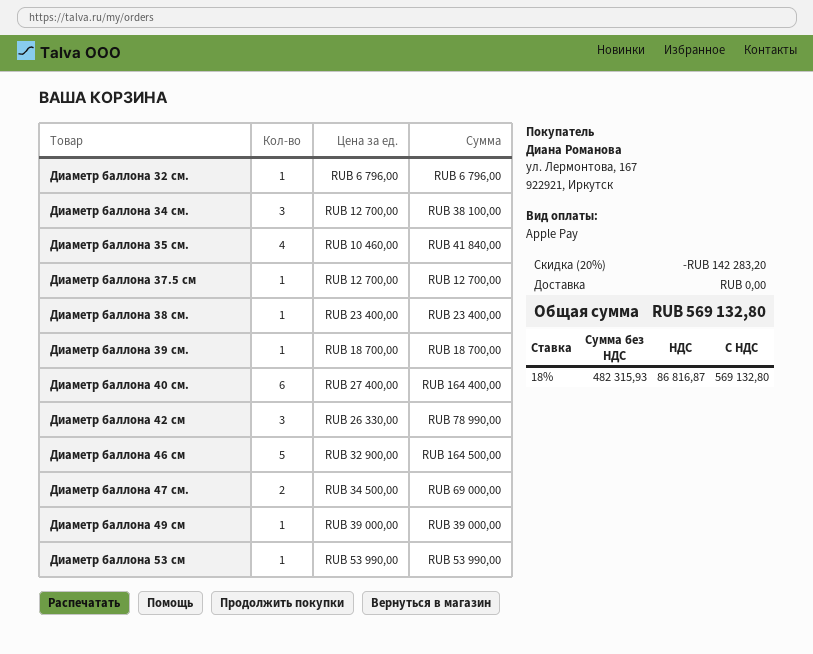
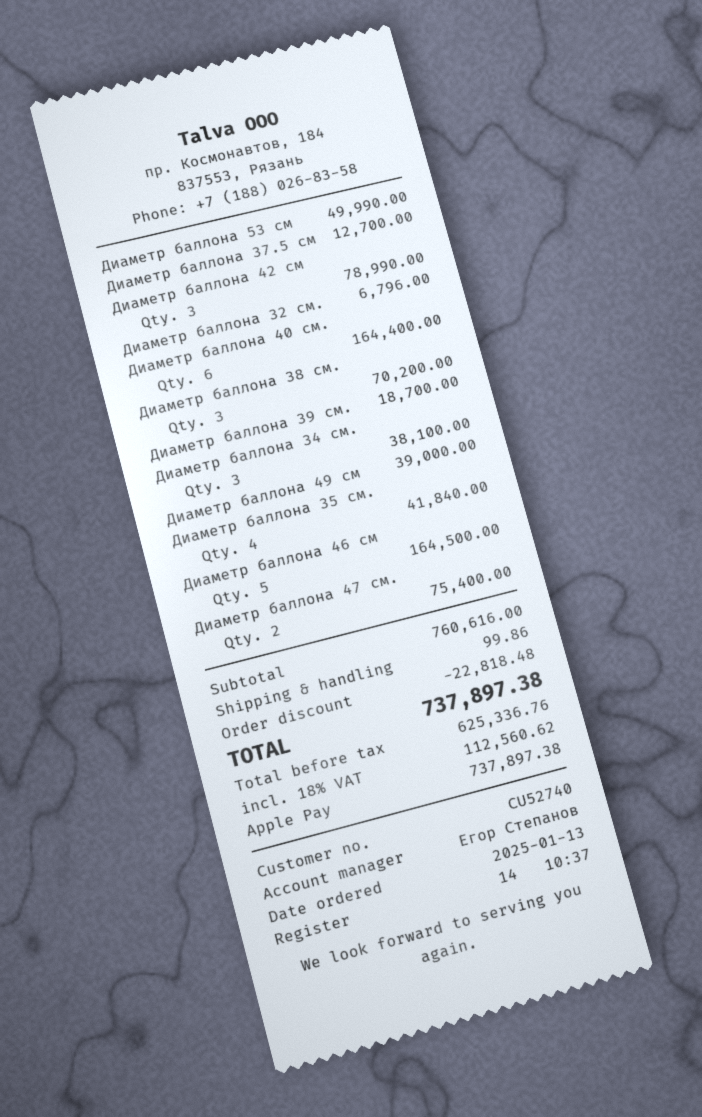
Диаметр баллона 38 см.: 1 for 23400.00 -> 3 for 70200.00
Диаметр баллона 47 см.: 2 for 69000.00 -> 2 for 75400.00
Диаметр баллона 53 см: 1 for 53990.00 -> 1 for 49990.00
discount: 142283.20 -> 22818.48
shipping: 0.00 -> 99.86
net: 482315.93 -> 625336.76
tax: 18% = 86816.87 -> 18% = 112560.62
total: 569132.80 -> 737897.38

